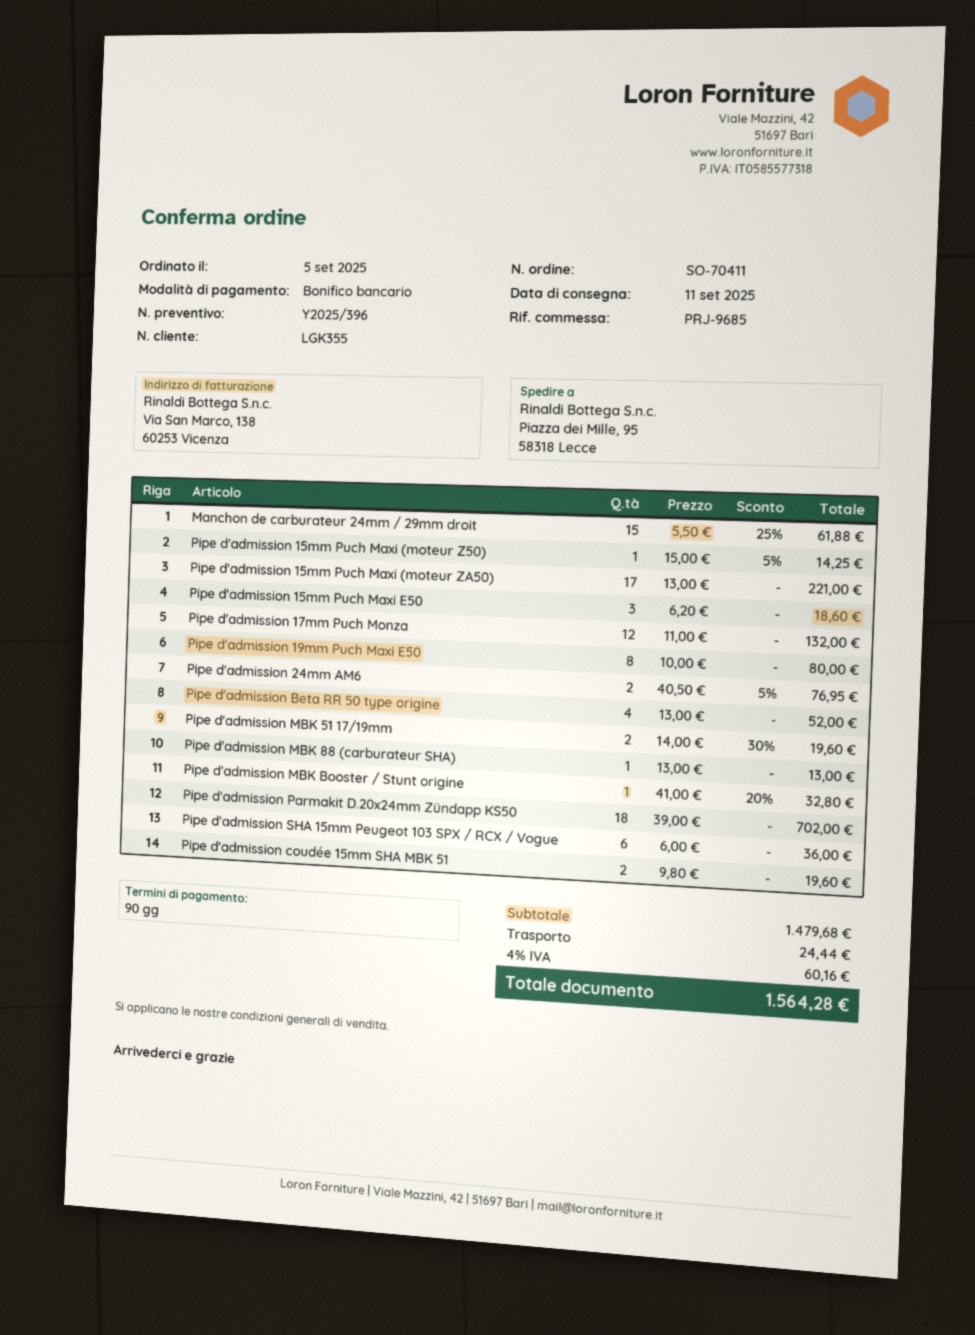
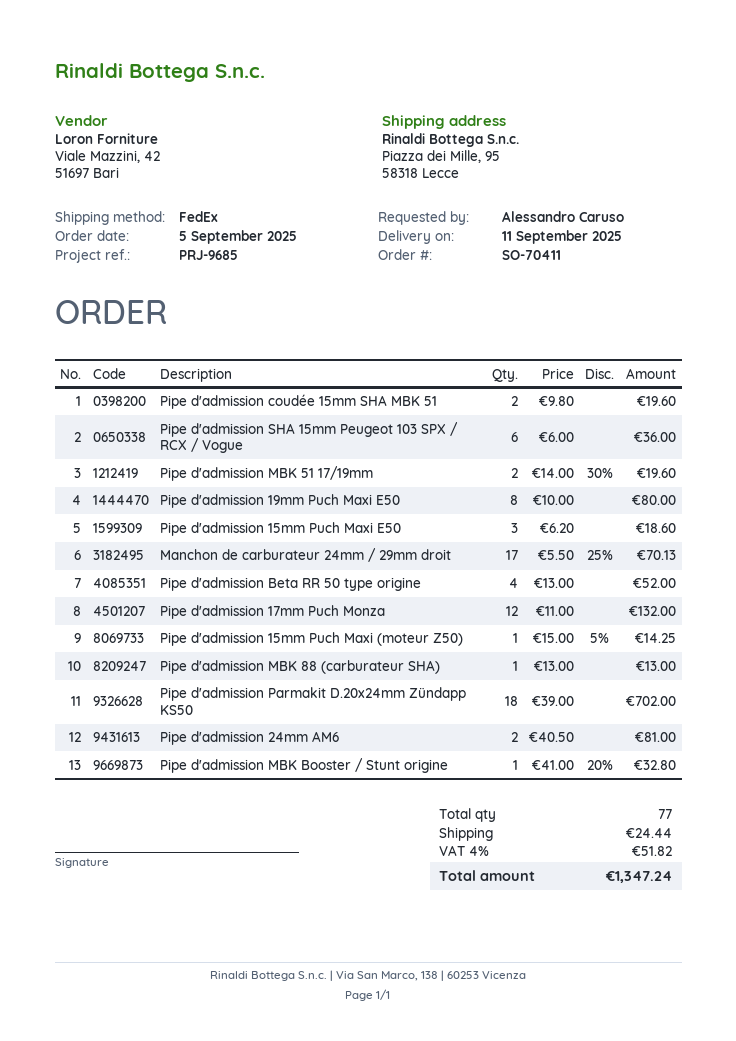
Manchon de carburateur 24mm / 29mm droit: 15 x 5.50 - 25% = 61.88 -> 17 x 5.50 - 25% = 70.13
Pipe d'admission 15mm Puch Maxi (moteur ZA50): 17 x 13.00 = 221.00 -> none
Pipe d'admission 24mm AM6: 2 x 40.50 - 5% = 76.95 -> 2 x 40.50 = 81.00
tax: 4% = 60.16 -> 4% = 51.82
total: 1564.28 -> 1347.24

